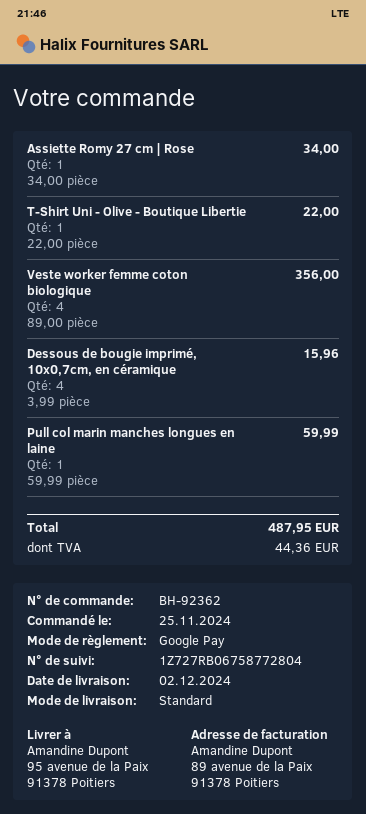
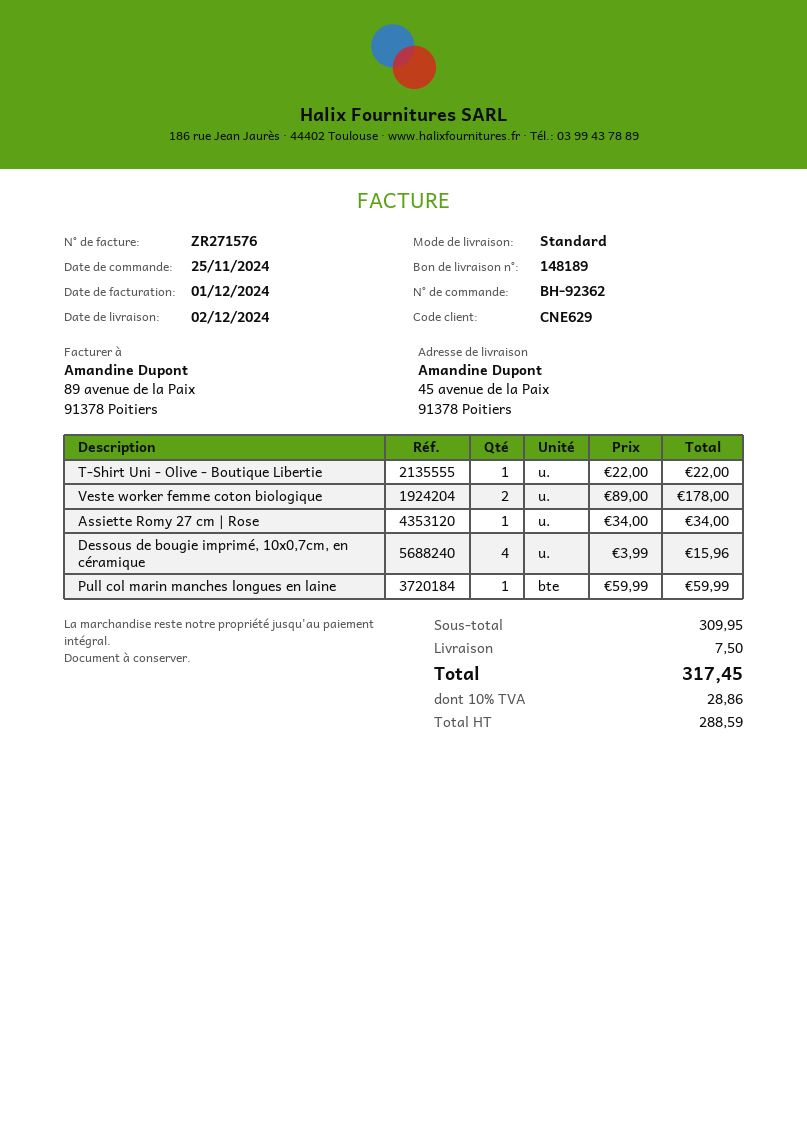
ship to: 95 avenue de la Paix, 91378 Poitiers -> 45 avenue de la Paix, 91378 Poitiers
Veste worker femme coton biologique: 4 x 89.00 = 356.00 -> 2 x 89.00 = 178.00
shipping: none -> 7.50
tax: 44.36 -> 28.86
total: 487.95 -> 317.45

